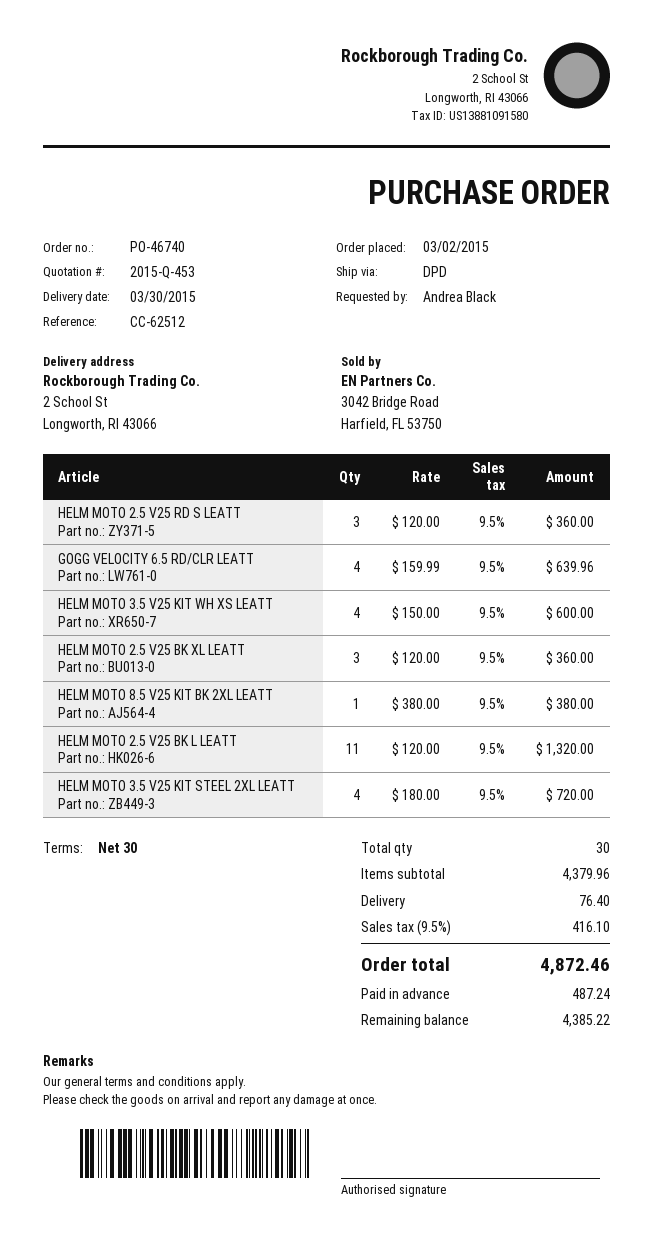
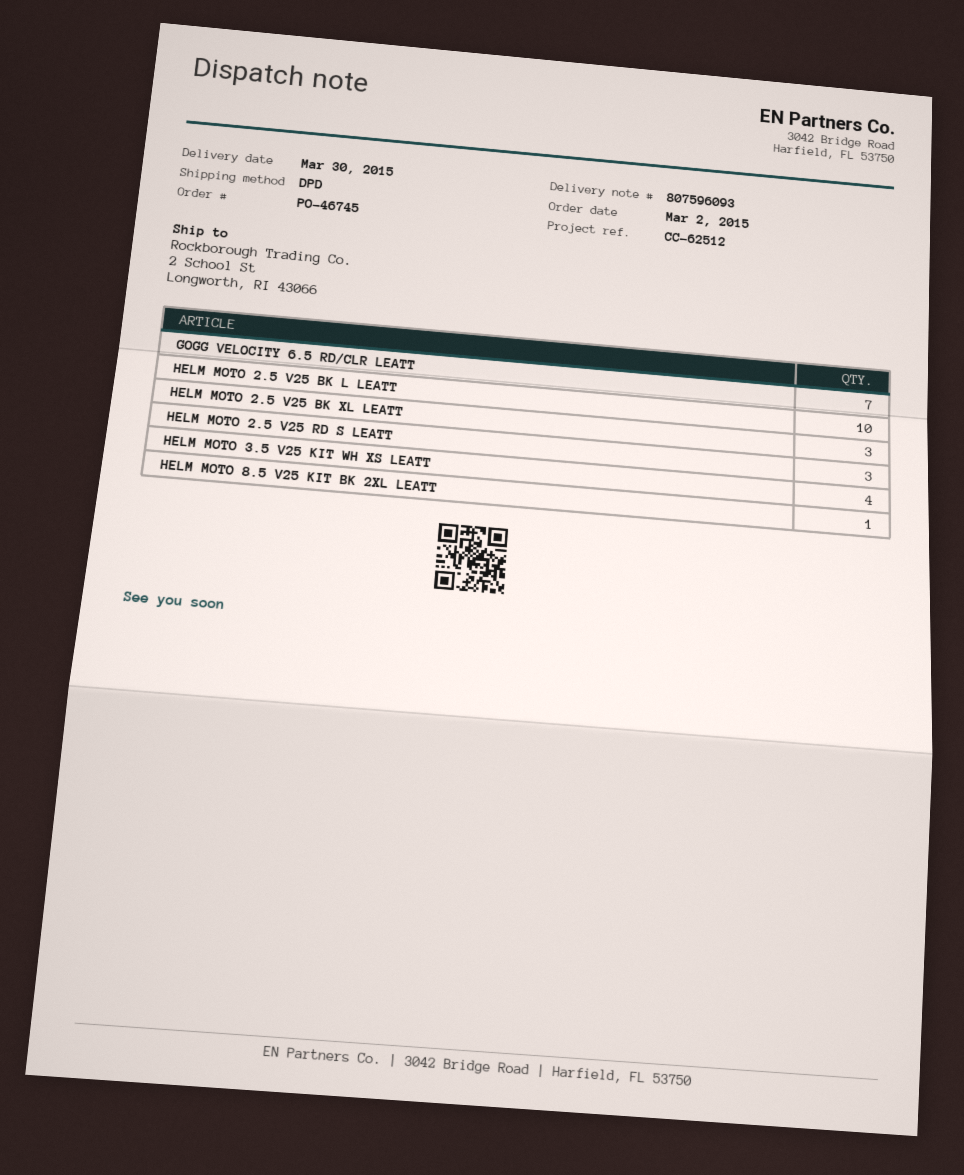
order number: PO-46740 -> PO-46745
GOGG VELOCITY 6.5 RD/CLR LEATT: 4 -> 7
HELM MOTO 2.5 V25 BK L LEATT: 11 -> 10
HELM MOTO 3.5 V25 KIT STEEL 2XL LEATT: 4 -> none

